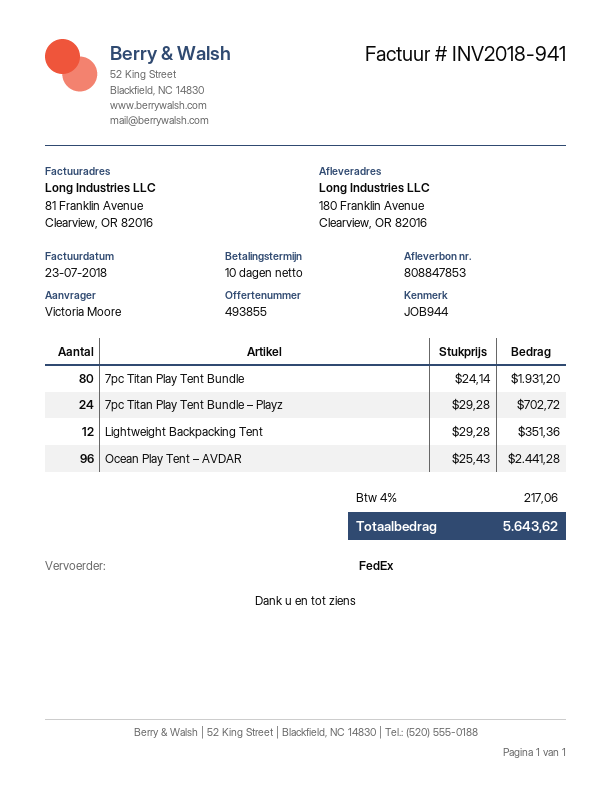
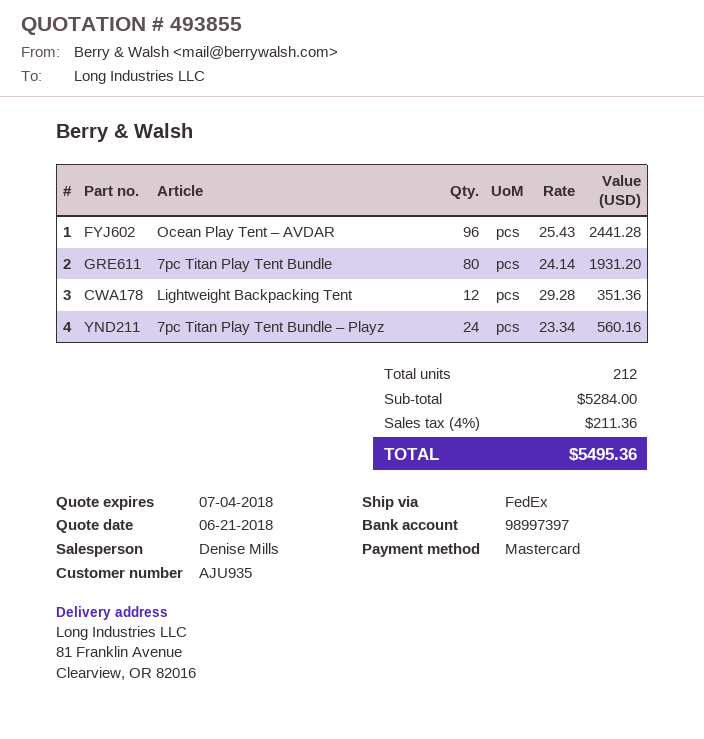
ship to: 180 Franklin Avenue, Clearview, OR 82016 -> 81 Franklin Avenue, Clearview, OR 82016
7pc Titan Play Tent Bundle – Playz: 24 x 29.28 = 702.72 -> 24 x 23.34 = 560.16
tax: 4% = 217.06 -> 4% = 211.36
total: 5643.62 -> 5495.36

